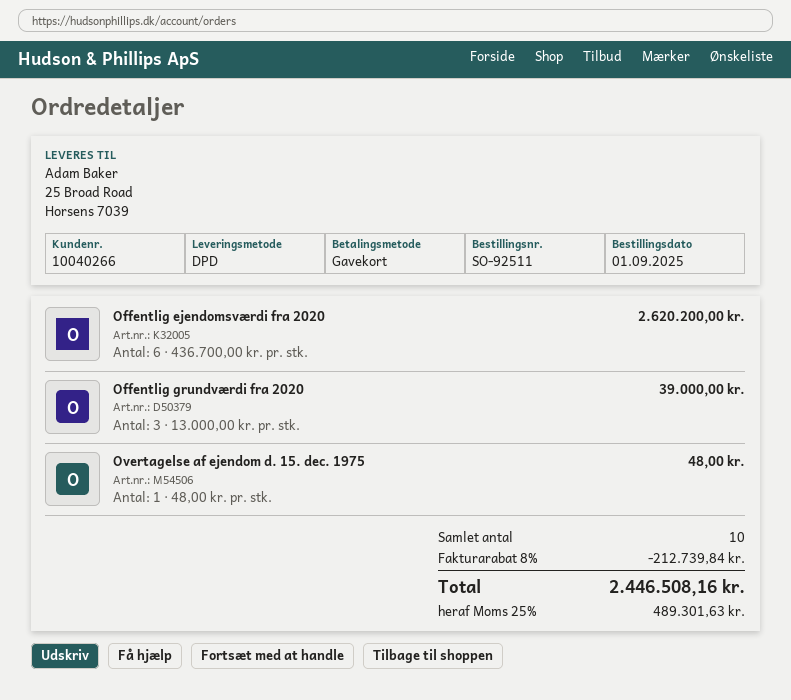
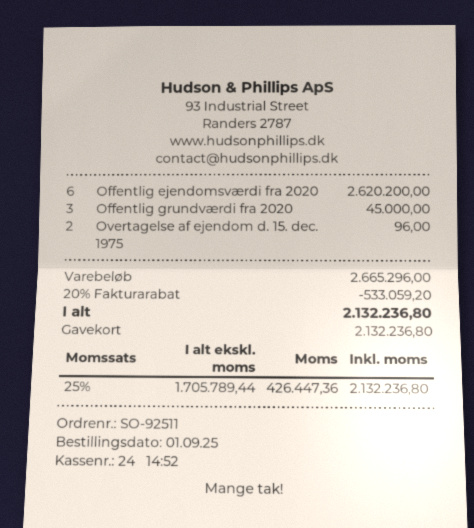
Offentlig grundværdi fra 2020: 3 for 39000.00 -> 3 for 45000.00
Overtagelse af ejendom d. 15. dec. 1975: 1 for 48.00 -> 2 for 96.00
discount: 8% = 212739.84 -> 20% = 533059.20
tax: 25% = 489301.63 -> 25% = 426447.36
total: 2446508.16 -> 2132236.80

